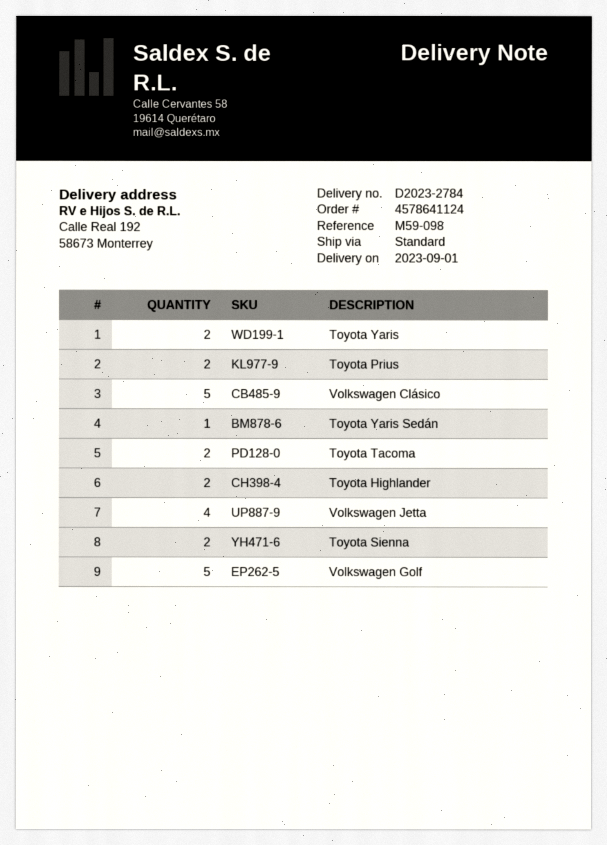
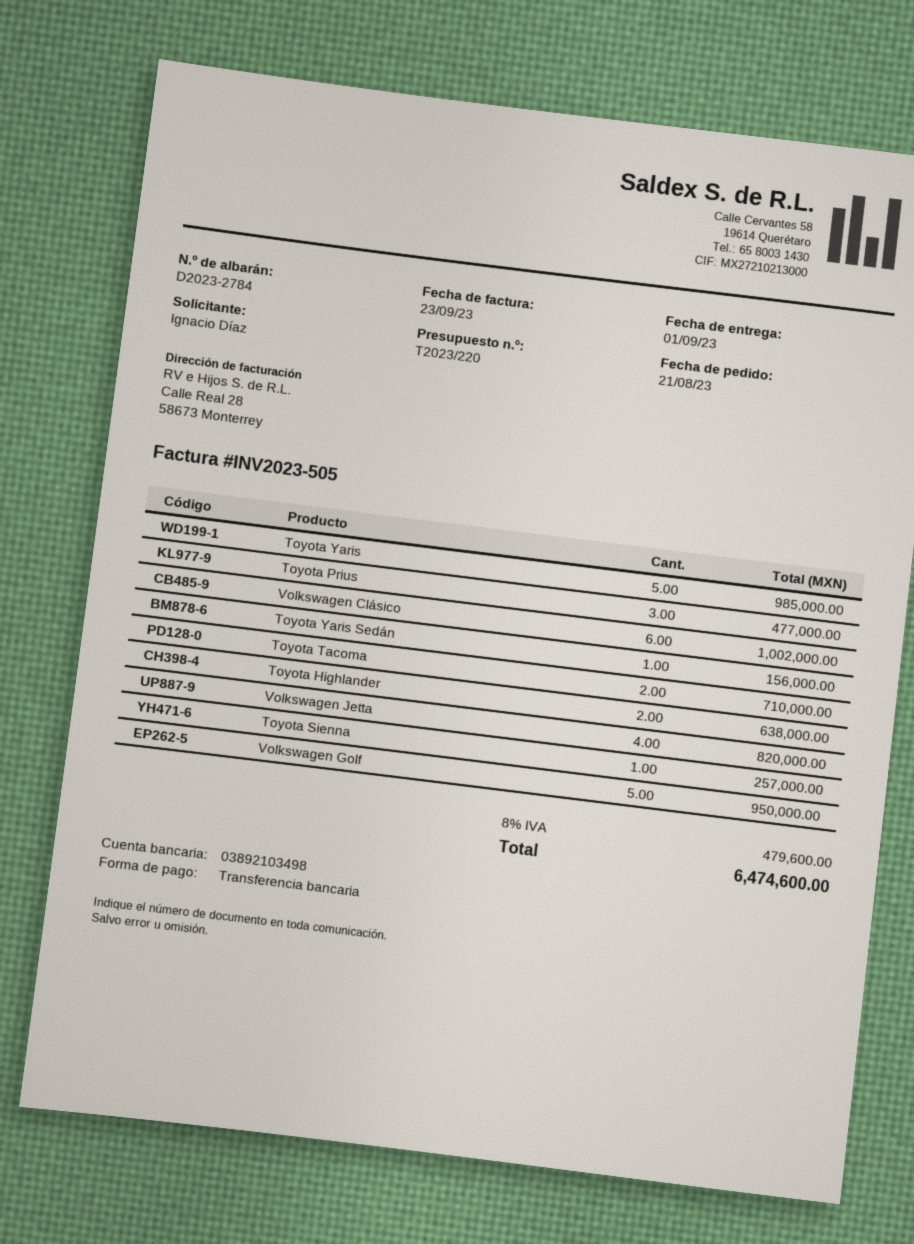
Toyota Yaris: 2 -> 5
Toyota Prius: 2 -> 3
Volkswagen Clásico: 5 -> 6
Toyota Sienna: 2 -> 1

